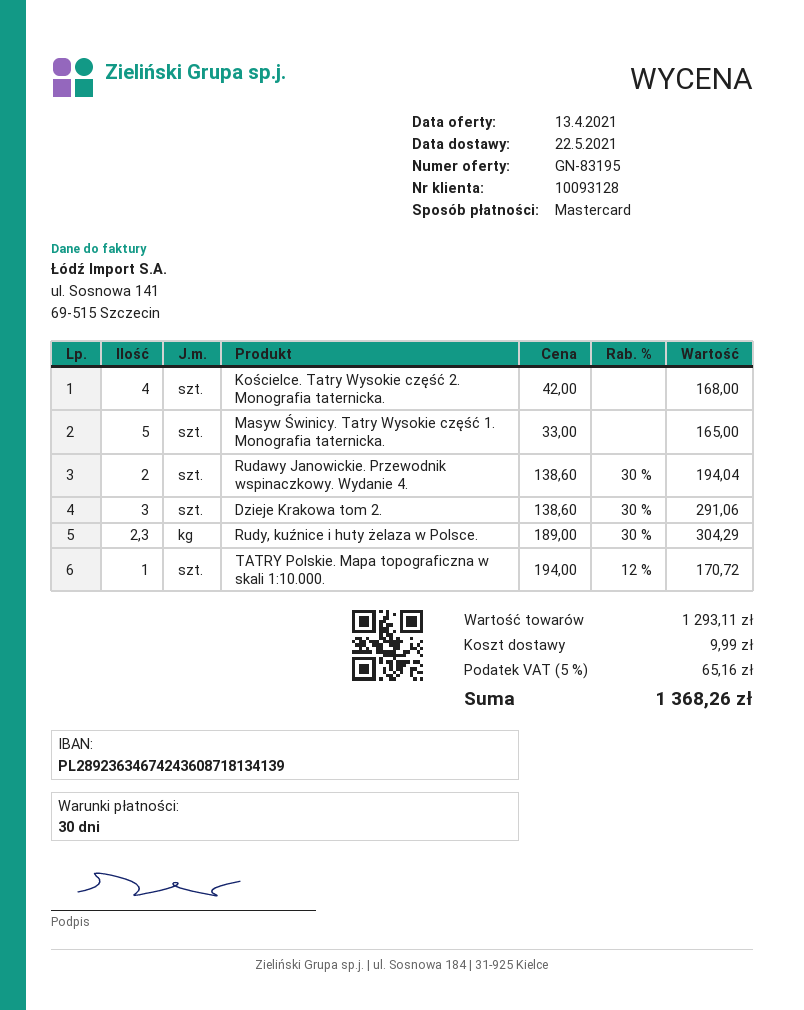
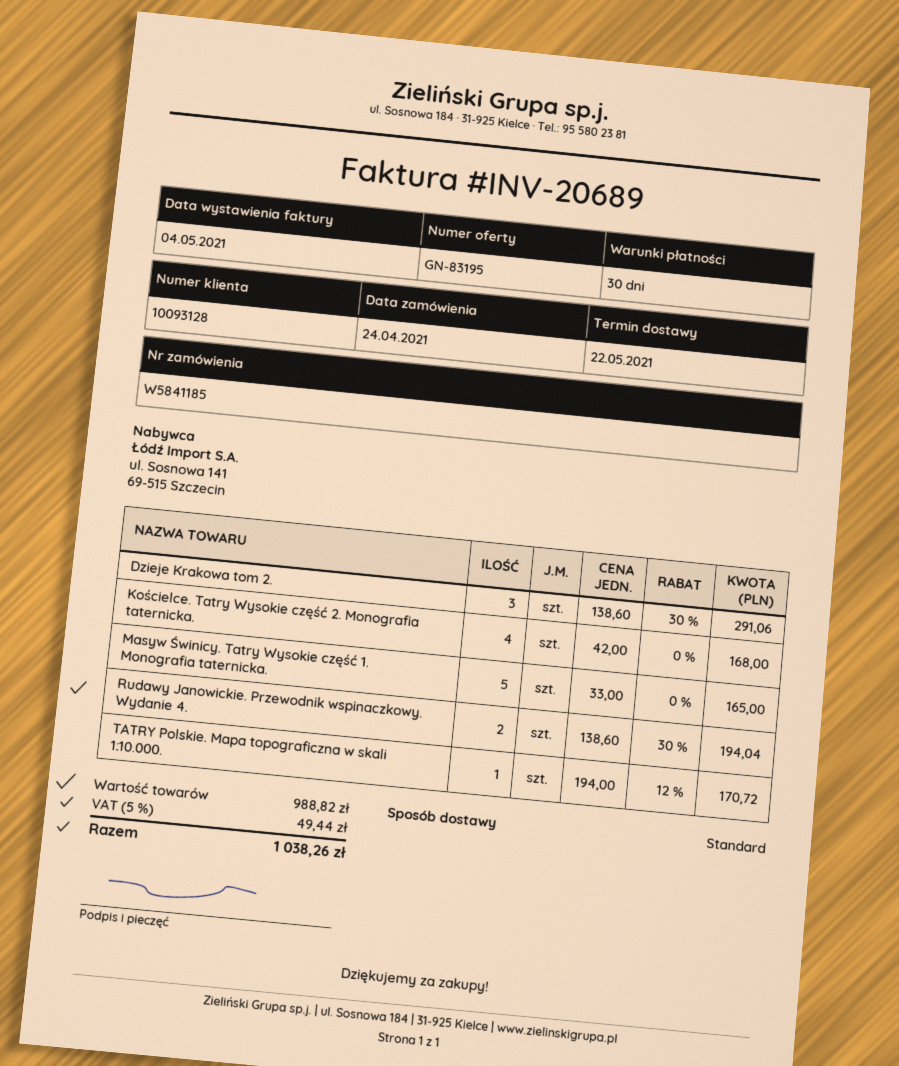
Rudy, kuźnice i huty żelaza w Polsce.: 2.3 x 189.00 - 30% = 304.29 -> none
subtotal: 1293.11 -> 988.82
shipping: 9.99 -> none
tax: 5% = 65.16 -> 5% = 49.44
total: 1368.26 -> 1038.26

